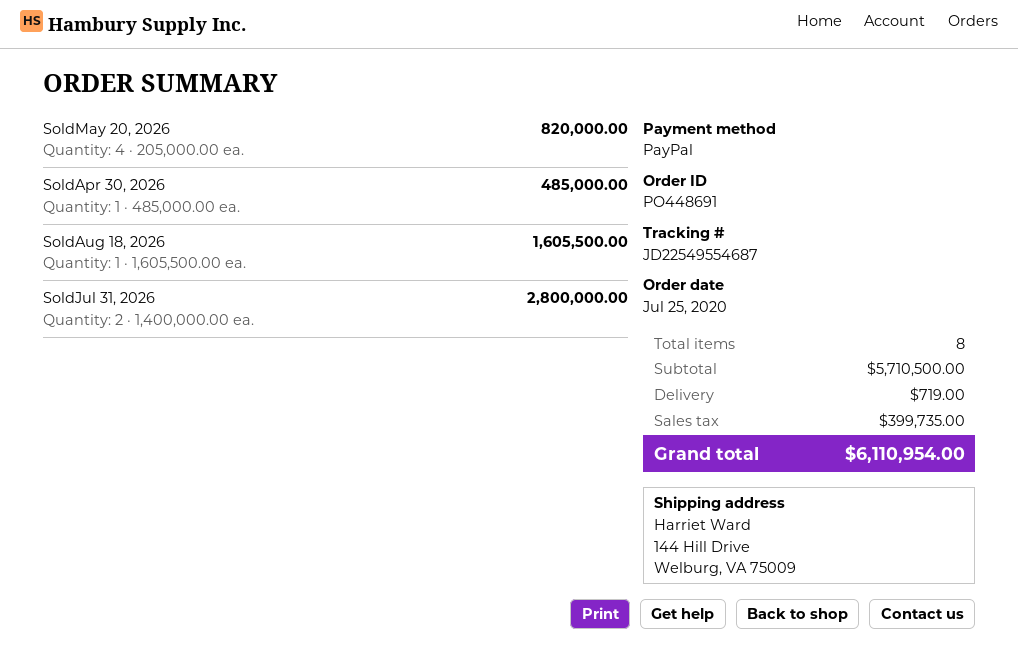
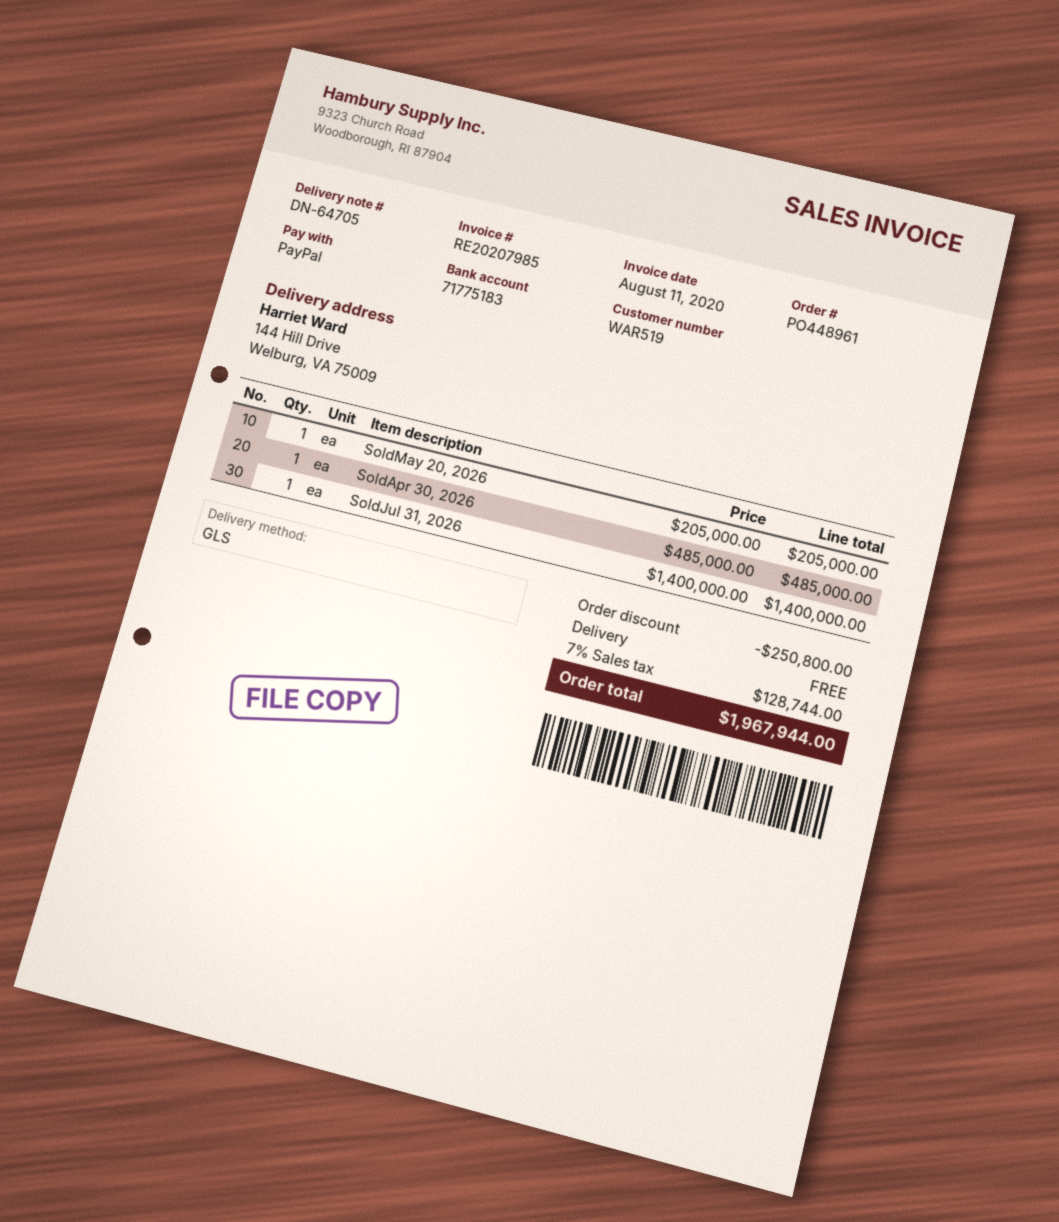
order number: PO448691 -> PO448961
SoldMay 20, 2026: 4 x 205000.00 = 820000.00 -> 1 x 205000.00 = 205000.00
SoldAug 18, 2026: 1 x 1605500.00 = 1605500.00 -> none
SoldJul 31, 2026: 2 x 1400000.00 = 2800000.00 -> 1 x 1400000.00 = 1400000.00
discount: none -> 250800.00
shipping: 719.00 -> 0.00
tax: 399735.00 -> 128744.00
total: 6110954.00 -> 1967944.00

